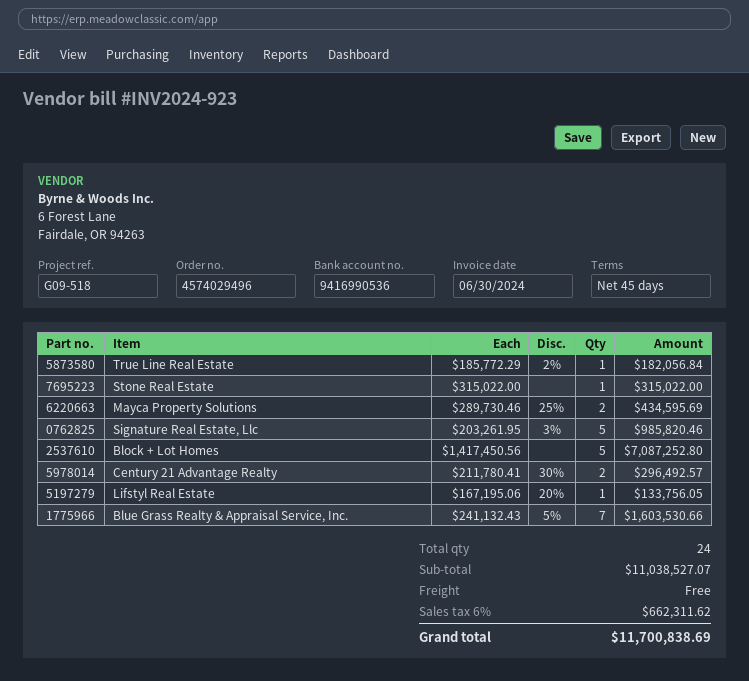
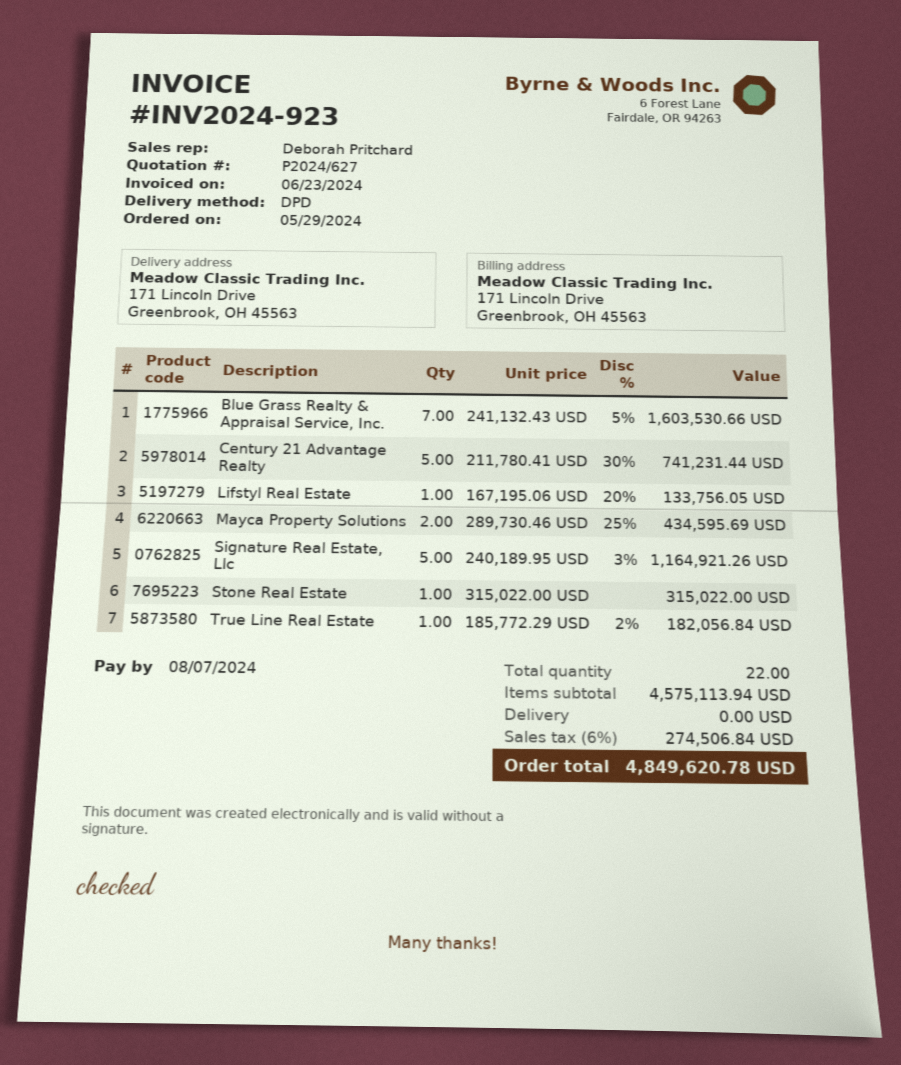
invoice date: 2024-06-30 -> 2024-06-23
Signature Real Estate, Llc: 5 x 203261.95 - 3% = 985820.46 -> 5 x 240189.95 - 3% = 1164921.26
Block + Lot Homes: 5 x 1417450.56 = 7087252.80 -> none
Century 21 Advantage Realty: 2 x 211780.41 - 30% = 296492.57 -> 5 x 211780.41 - 30% = 741231.44
total quantity: 24 -> 22
subtotal: 11038527.07 -> 4575113.94
tax: 6% = 662311.62 -> 6% = 274506.84
total: 11700838.69 -> 4849620.78

